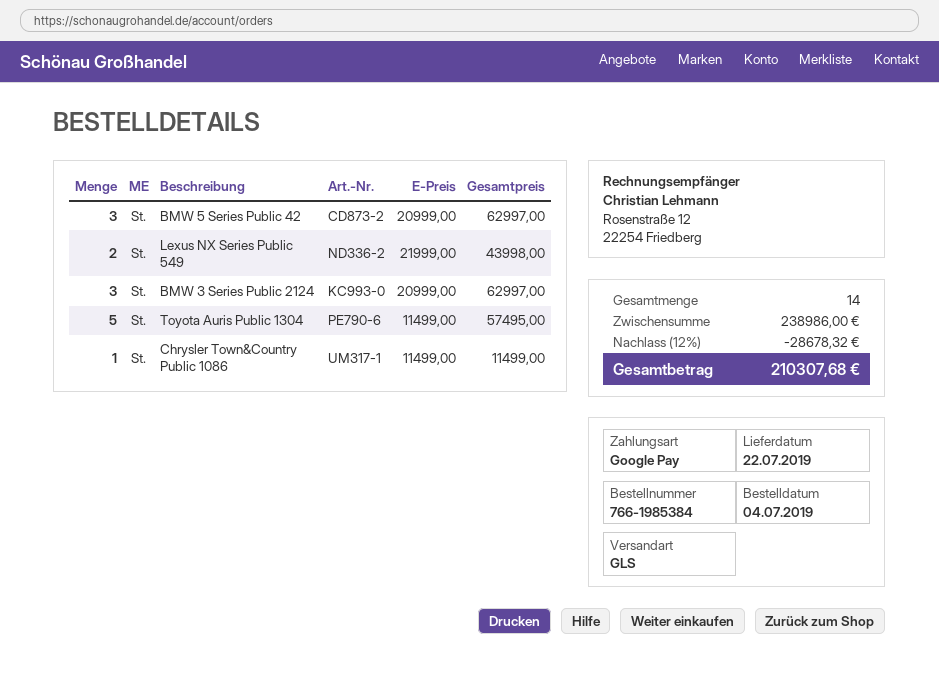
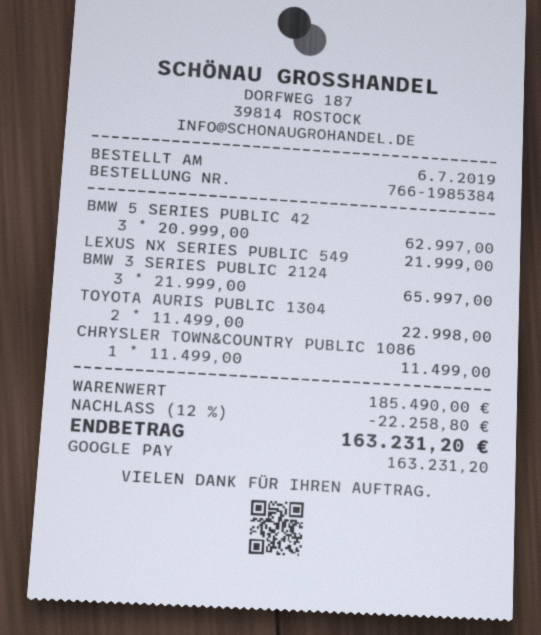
order date: 2019-07-04 -> 2019-07-06
Lexus NX Series Public 549: 2 x 21999.00 = 43998.00 -> 1 x 21999.00 = 21999.00
BMW 3 Series Public 2124: 3 x 20999.00 = 62997.00 -> 3 x 21999.00 = 65997.00
Toyota Auris Public 1304: 5 x 11499.00 = 57495.00 -> 2 x 11499.00 = 22998.00
subtotal: 238986.00 -> 185490.00
discount: 12% = 28678.32 -> 12% = 22258.80
total: 210307.68 -> 163231.20

